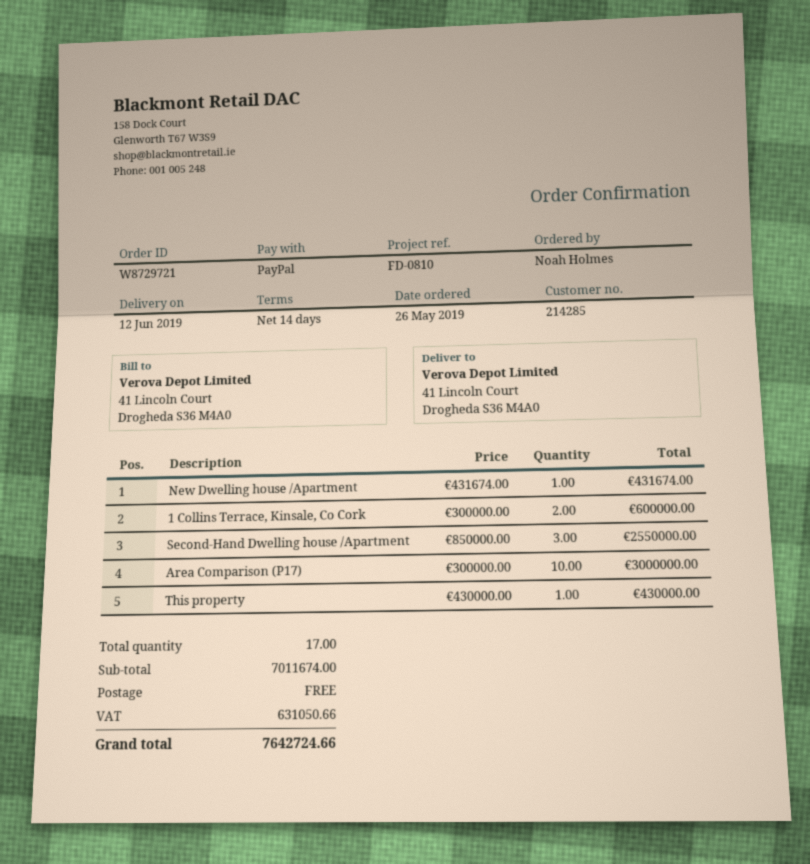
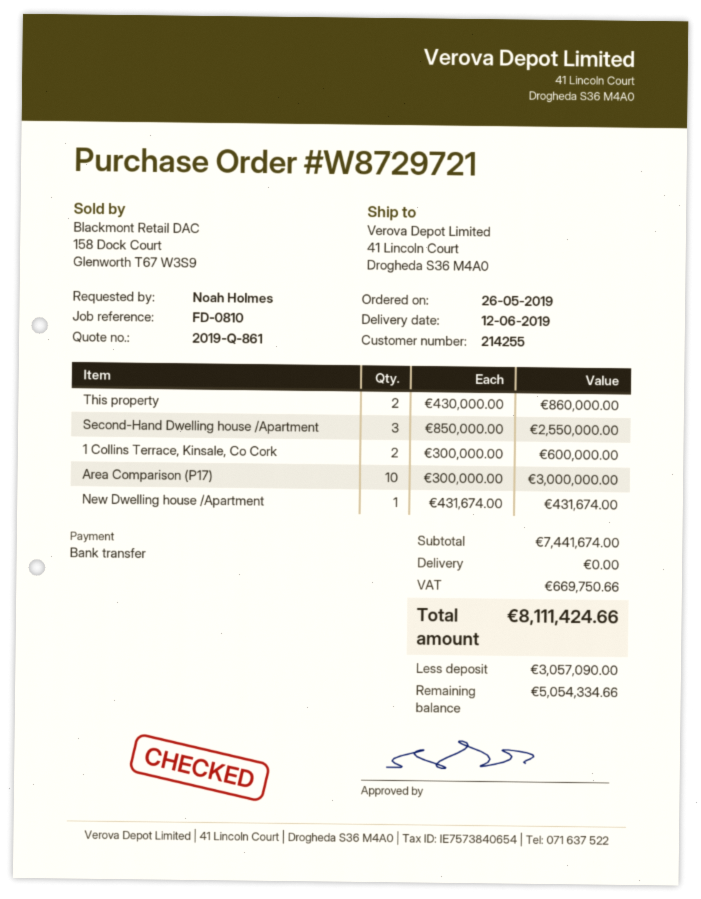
customer number: 214285 -> 214255
payment method: PayPal -> bank transfer
This property: 1 x 430000.00 = 430000.00 -> 2 x 430000.00 = 860000.00
subtotal: 7011674.00 -> 7441674.00
tax: 631050.66 -> 669750.66
total: 7642724.66 -> 8111424.66

